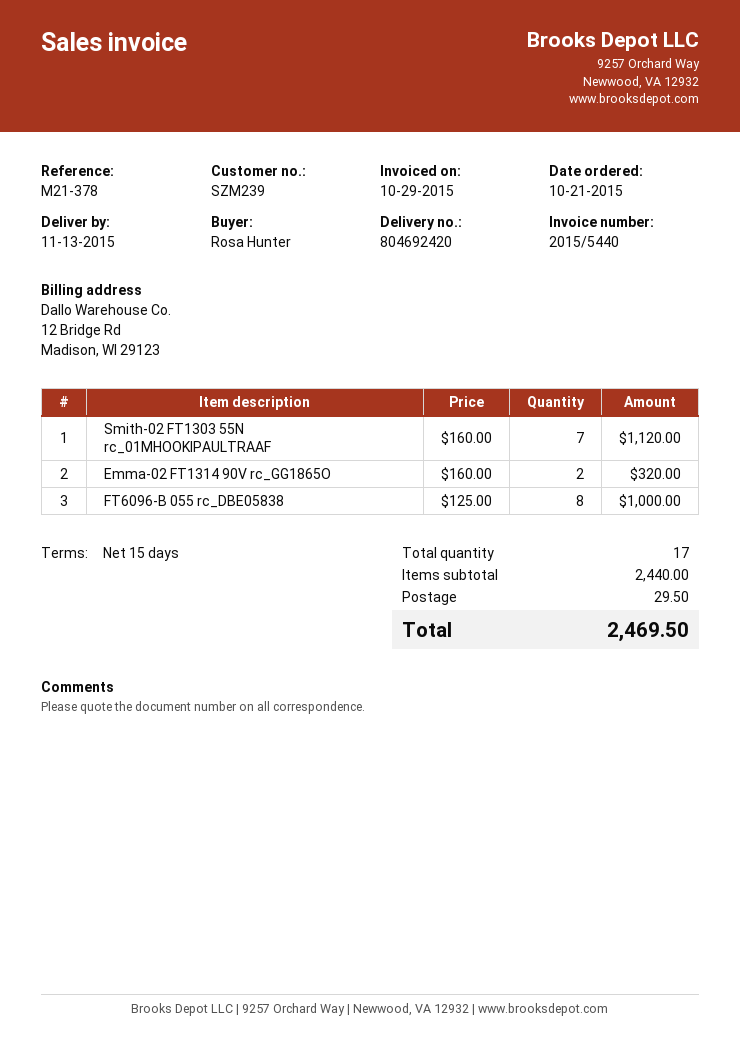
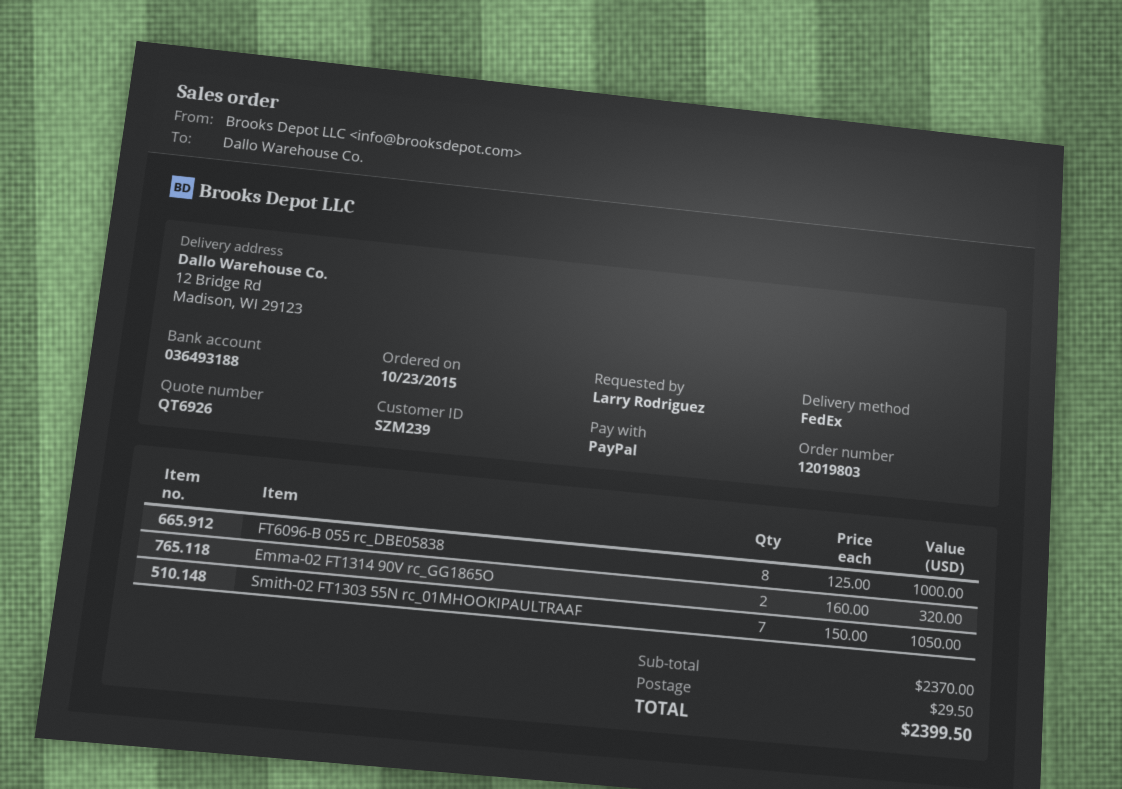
order date: 2015-10-21 -> 2015-10-23
ordered by: Rosa Hunter -> Larry Rodriguez
Smith-02 FT1303 55N rc_01MHOOKIPAULTRAAF: 7 x 160.00 = 1120.00 -> 7 x 150.00 = 1050.00
subtotal: 2440.00 -> 2370.00
total: 2469.50 -> 2399.50

